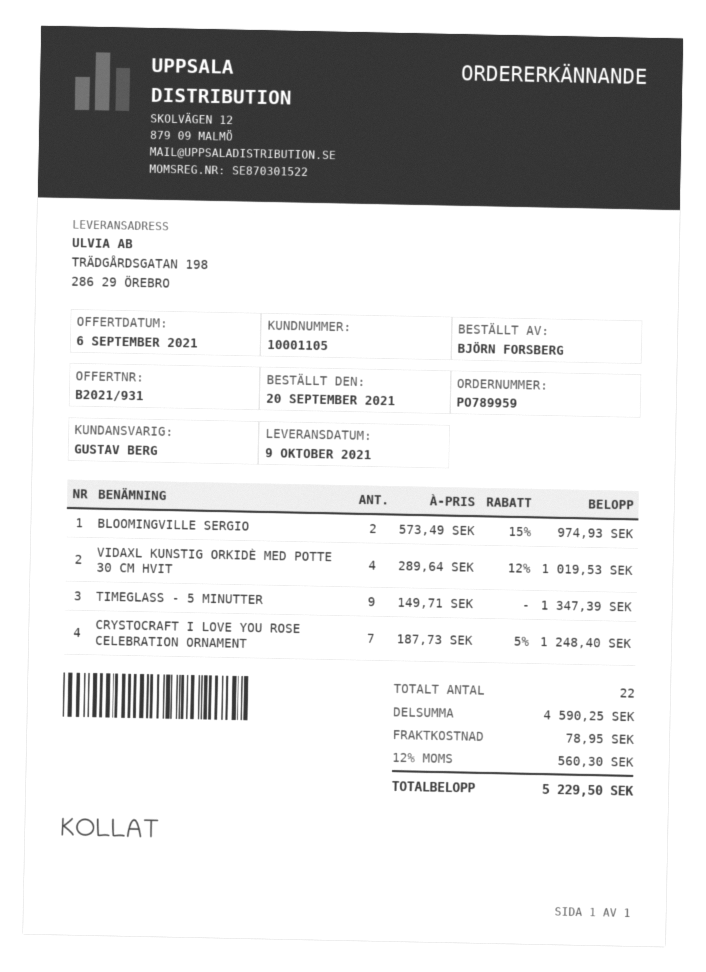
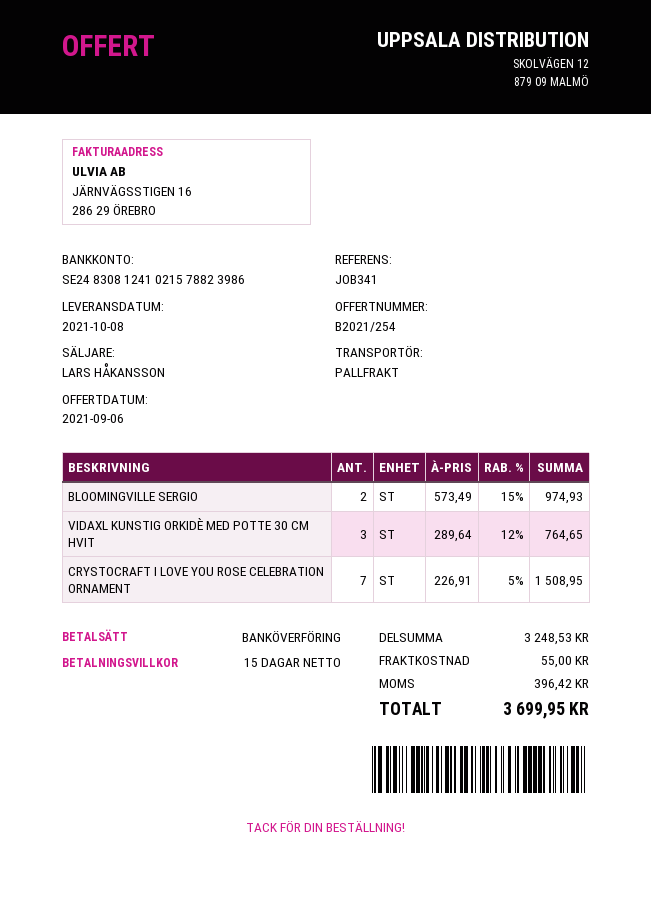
quote number: B2021/931 -> B2021/254
delivery date: 2021-10-09 -> 2021-10-08
sales rep: GUSTAV BERG -> LARS HÅKANSSON
VIDAXL KUNSTIG ORKIDÈ MED POTTE 30 CM HVIT: 4 x 289.64 - 12% = 1019.53 -> 3 x 289.64 - 12% = 764.65
TIMEGLASS - 5 MINUTTER: 9 x 149.71 = 1347.39 -> none
CRYSTOCRAFT I LOVE YOU ROSE CELEBRATION ORNAMENT: 7 x 187.73 - 5% = 1248.40 -> 7 x 226.91 - 5% = 1508.95
subtotal: 4590.25 -> 3248.53
shipping: 78.95 -> 55.00
tax: 560.30 -> 396.42
total: 5229.50 -> 3699.95

